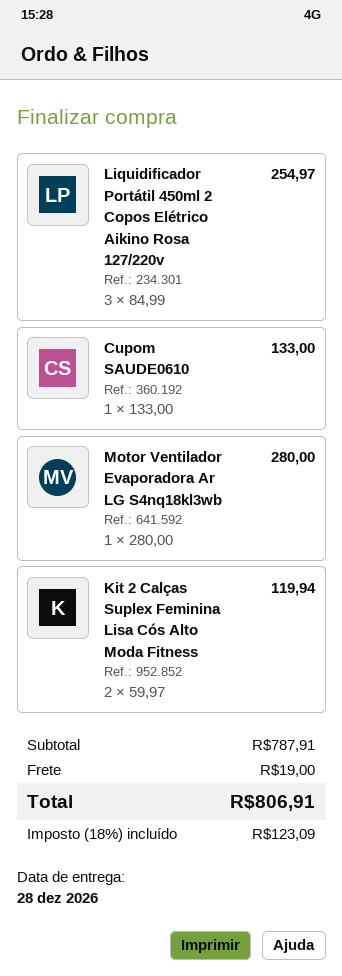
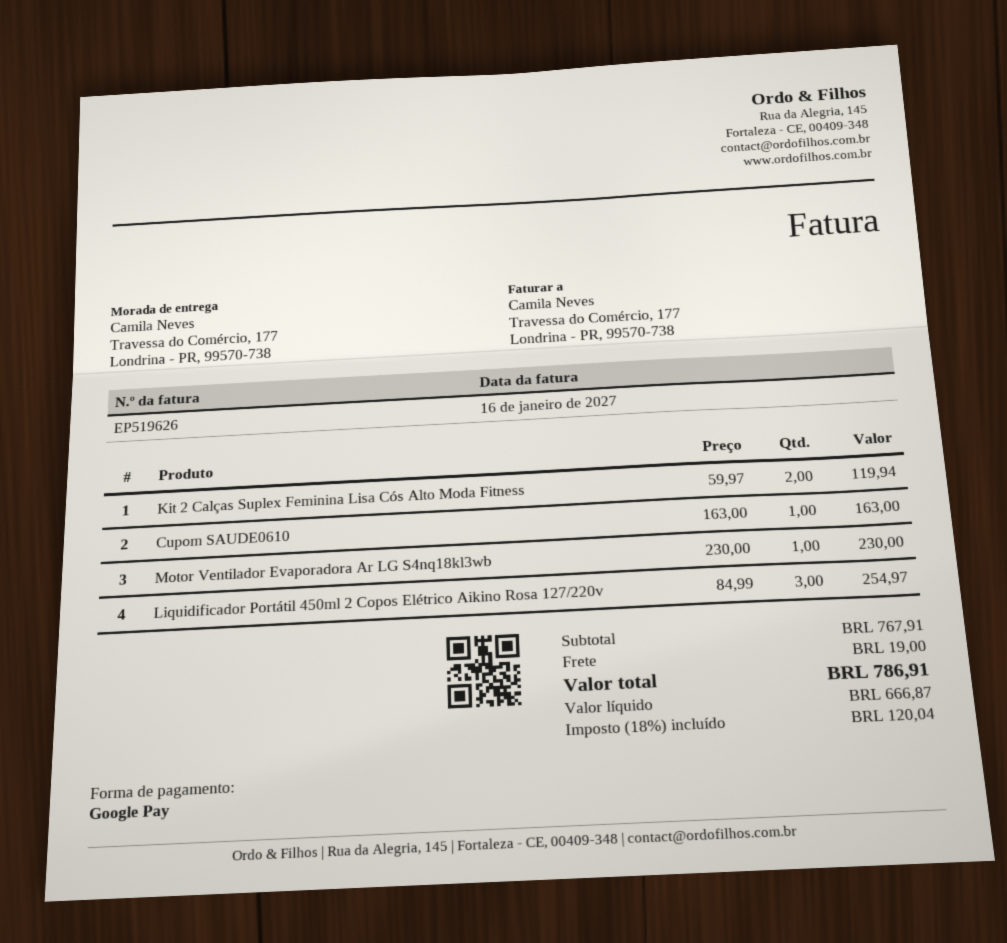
Cupom SAUDE0610: 1 x 133.00 = 133.00 -> 1 x 163.00 = 163.00
Motor Ventilador Evaporadora Ar LG S4nq18kl3wb: 1 x 280.00 = 280.00 -> 1 x 230.00 = 230.00
subtotal: 787.91 -> 767.91
tax: 18% = 123.09 -> 18% = 120.04
total: 806.91 -> 786.91

